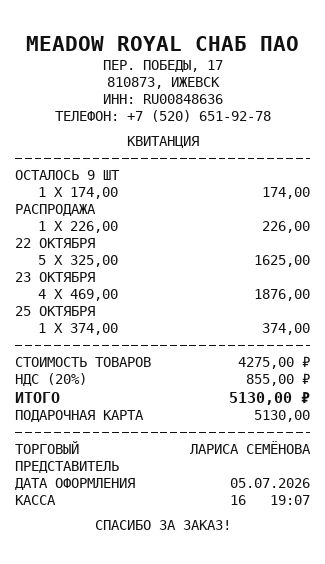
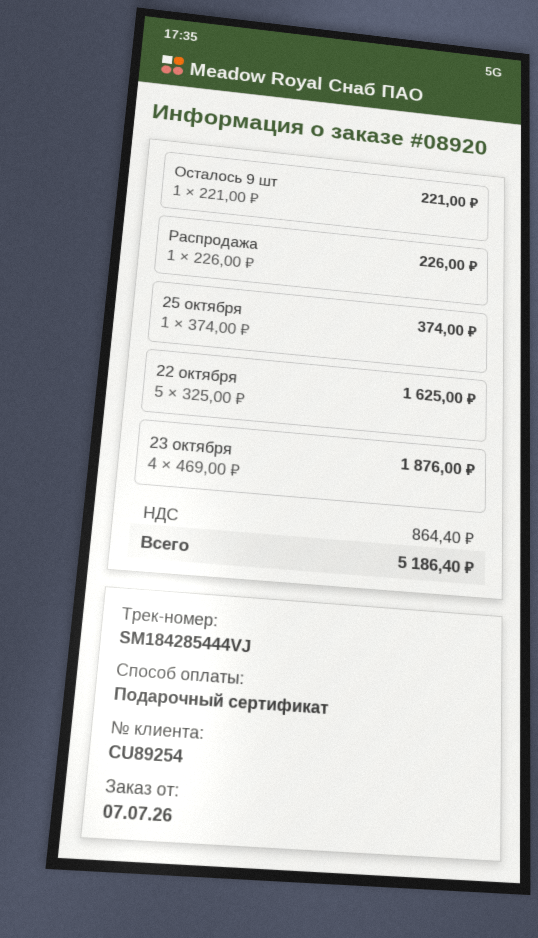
order date: 2026-07-05 -> 2026-07-07
ОСТАЛОСЬ 9 ШТ: 1 x 174.00 = 174.00 -> 1 x 221.00 = 221.00
tax: 855.00 -> 864.40
total: 5130.00 -> 5186.40

